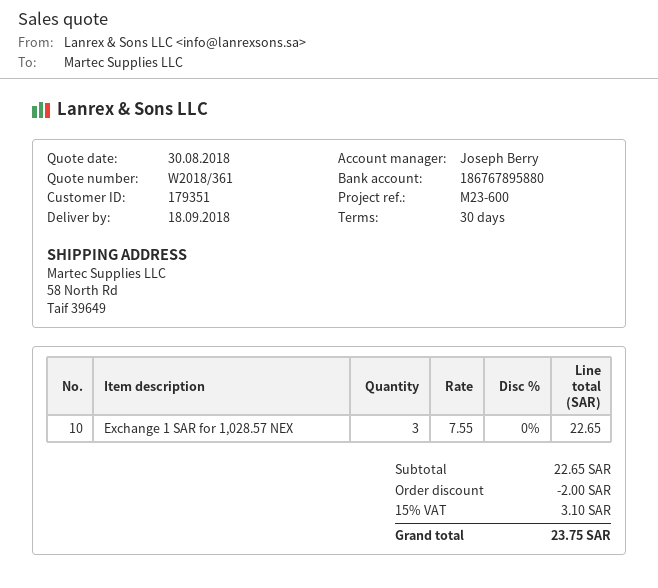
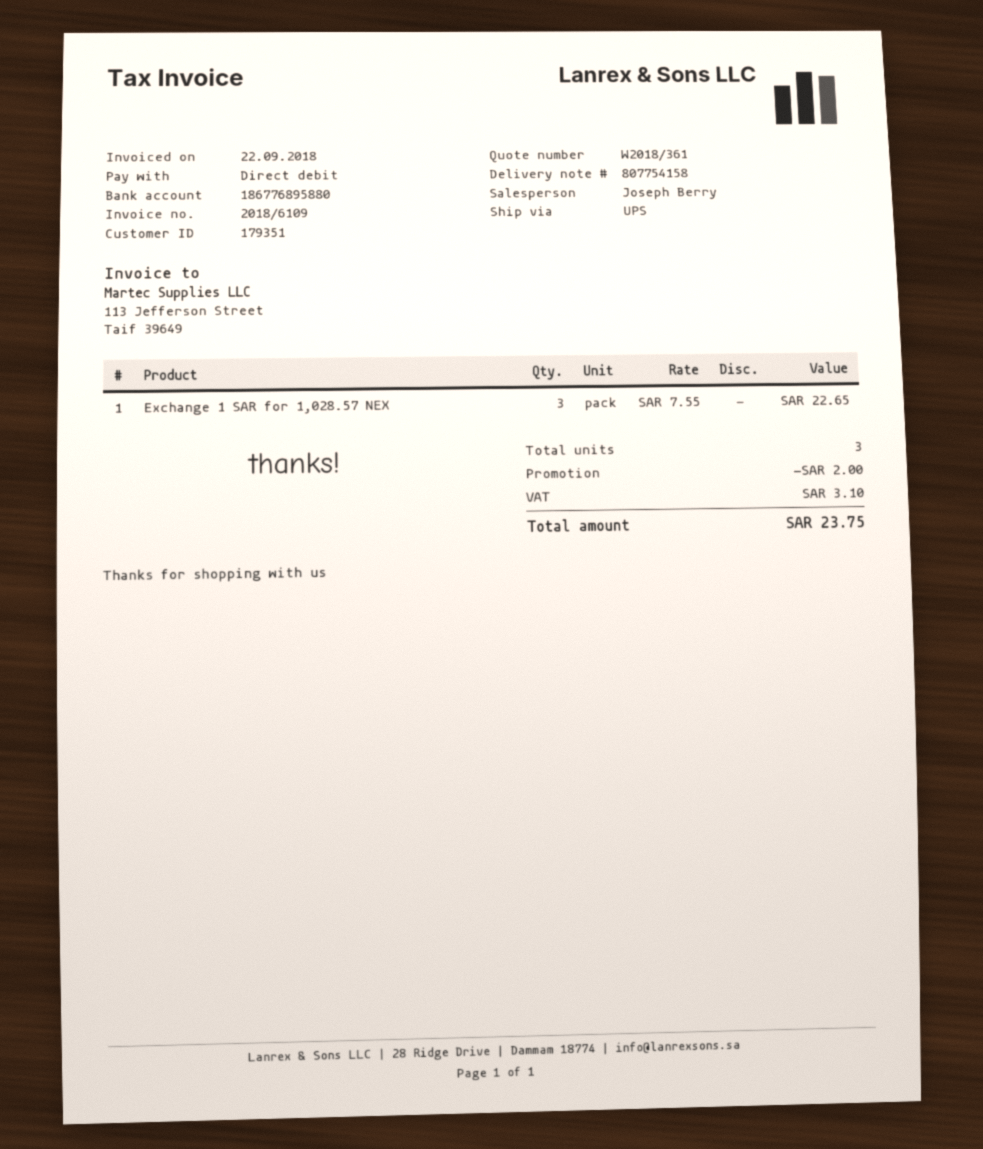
bank account: 186767895880 -> 186776895880

